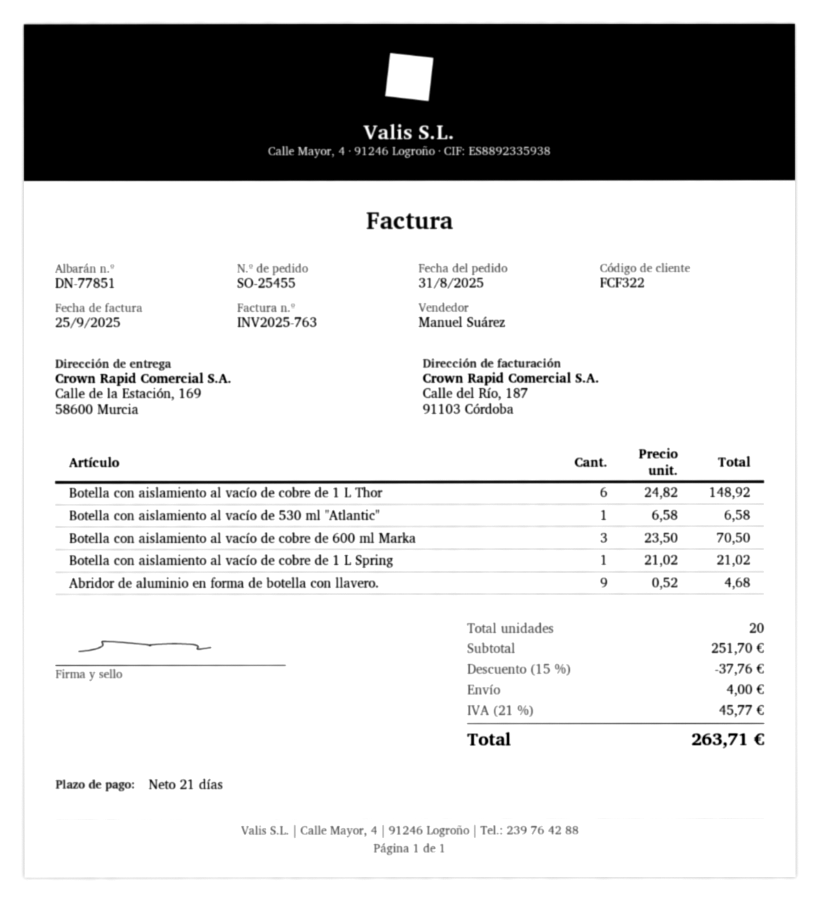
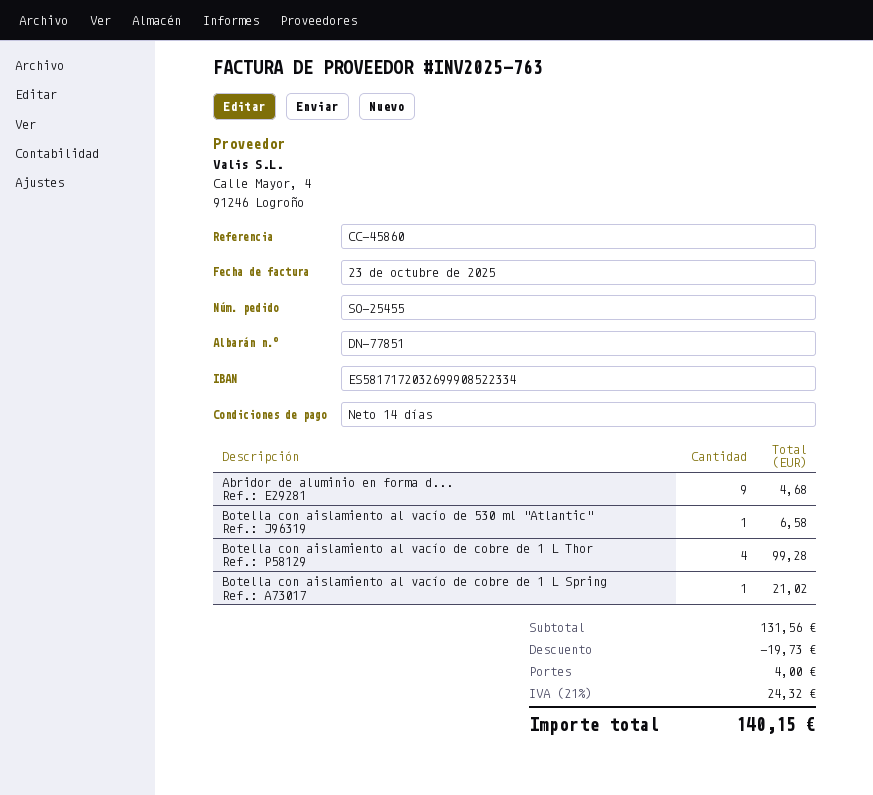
invoice date: 2025-09-25 -> 2025-10-23
payment terms: 21 days -> 14 days
Botella con aislamiento al vacío de cobre de 1 L Thor: 6 for 148.92 -> 4 for 99.28
Botella con aislamiento al vacío de cobre de 600 ml Marka: 3 for 70.50 -> none
subtotal: 251.70 -> 131.56
discount: 37.76 -> 19.73
tax: 21% = 45.77 -> 21% = 24.32
total: 263.71 -> 140.15

